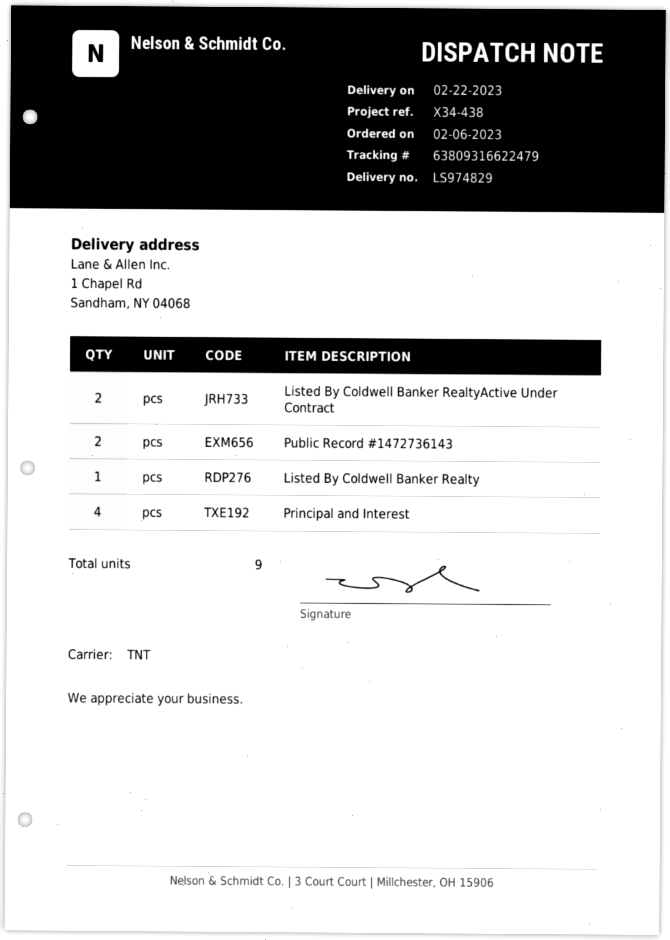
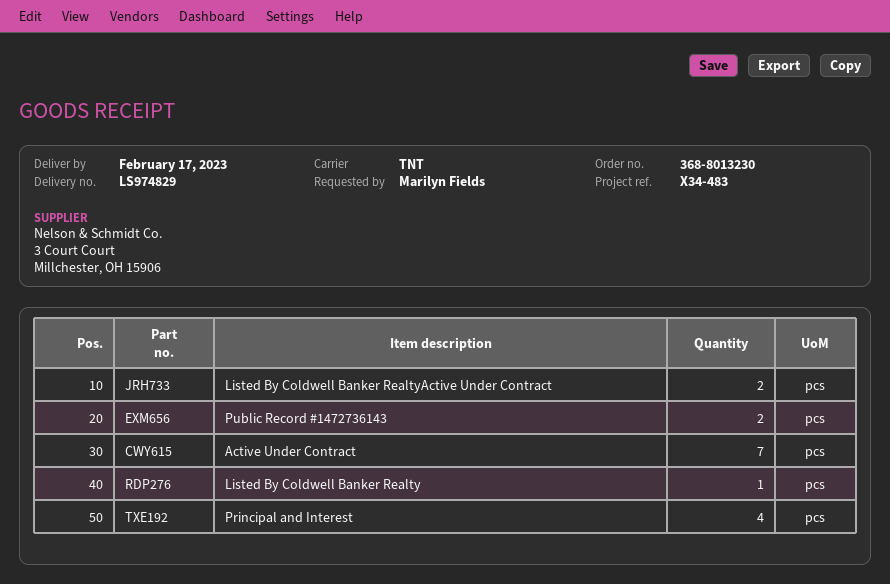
delivery date: 2023-02-22 -> 2023-02-17
reference: X34-438 -> X34-483
Active Under Contract: none -> 7

